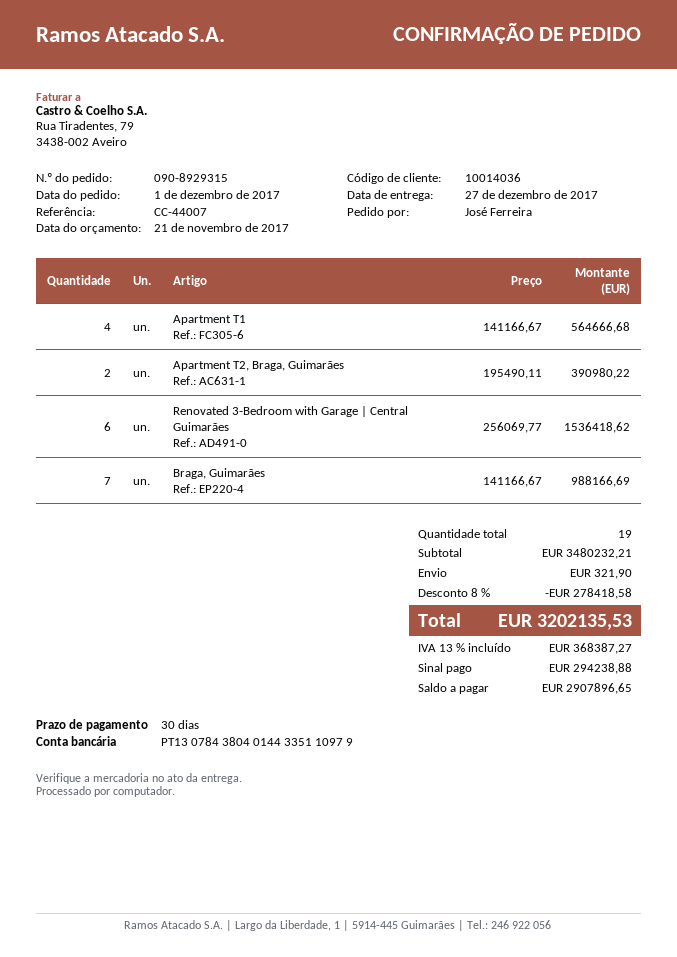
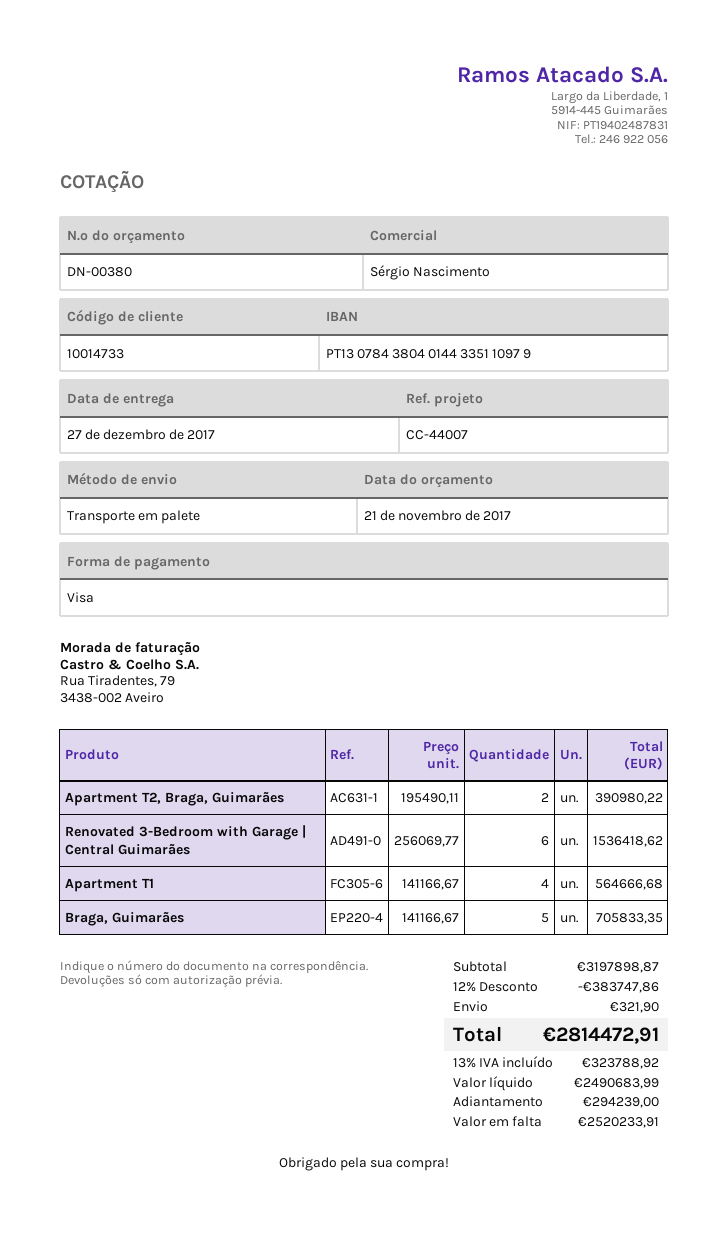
customer number: 10014036 -> 10014733
Braga, Guimarães: 7 x 141166.67 = 988166.69 -> 5 x 141166.67 = 705833.35
subtotal: 3480232.21 -> 3197898.87
discount: 8% = 278418.58 -> 12% = 383747.86
tax: 13% = 368387.27 -> 13% = 323788.92
total: 3202135.53 -> 2814472.91
deposit: 294238.88 -> 294239.00
balance: 2907896.65 -> 2520233.91

